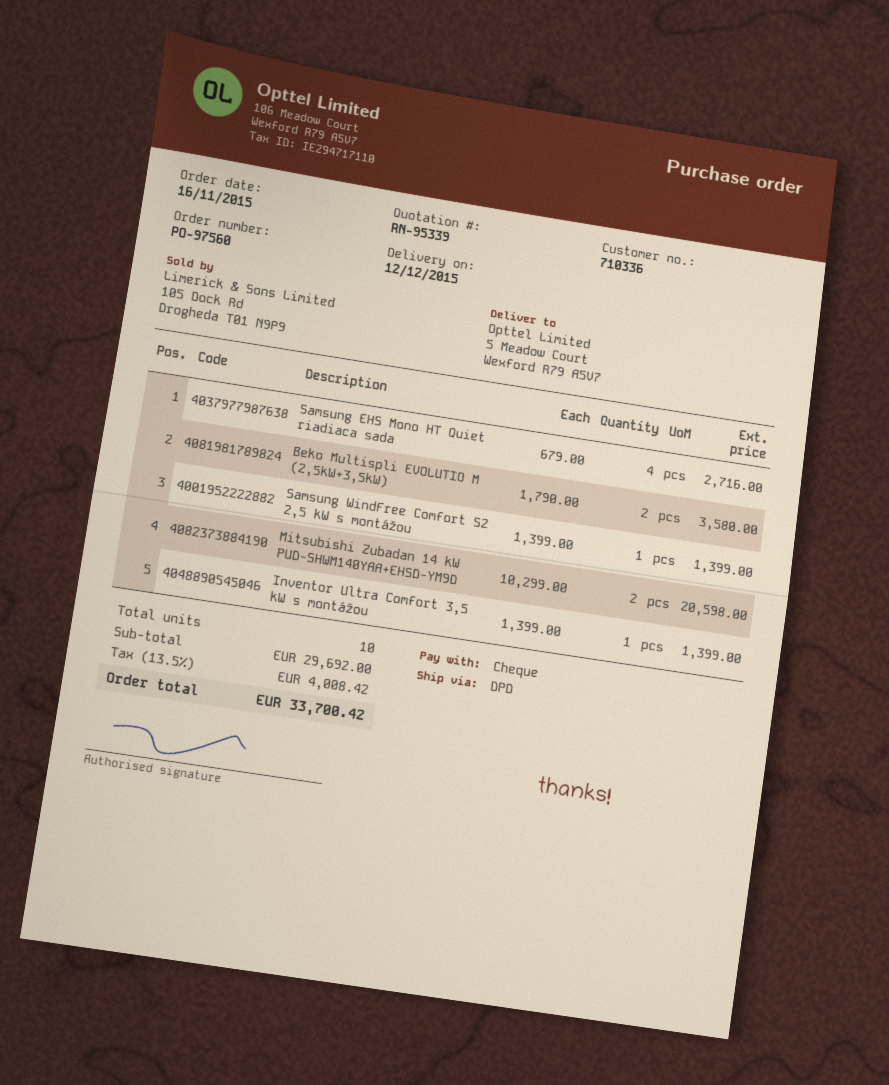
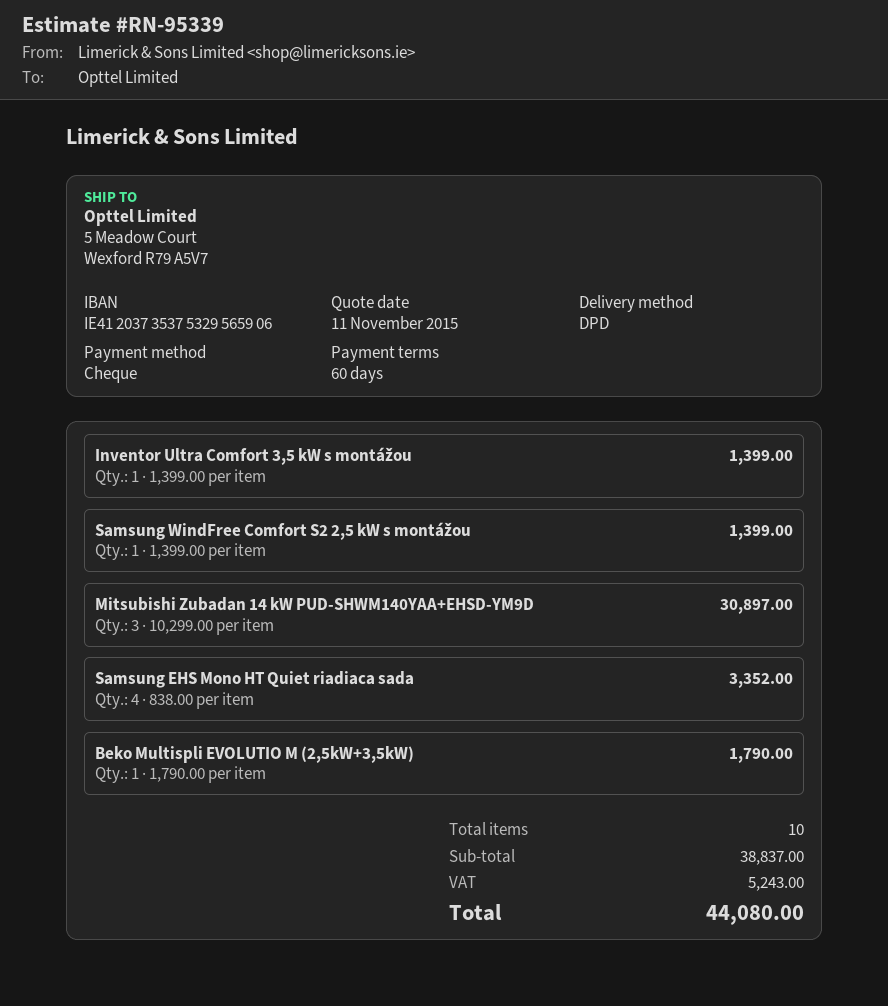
Samsung EHS Mono HT Quiet riadiaca sada: 4 x 679.00 = 2716.00 -> 4 x 838.00 = 3352.00
Beko Multispli EVOLUTIO M (2,5kW+3,5kW): 2 x 1790.00 = 3580.00 -> 1 x 1790.00 = 1790.00
Mitsubishi Zubadan 14 kW PUD-SHWM140YAA+EHSD-YM9D: 2 x 10299.00 = 20598.00 -> 3 x 10299.00 = 30897.00
subtotal: 29692.00 -> 38837.00
tax: 4008.42 -> 5243.00
total: 33700.42 -> 44080.00

